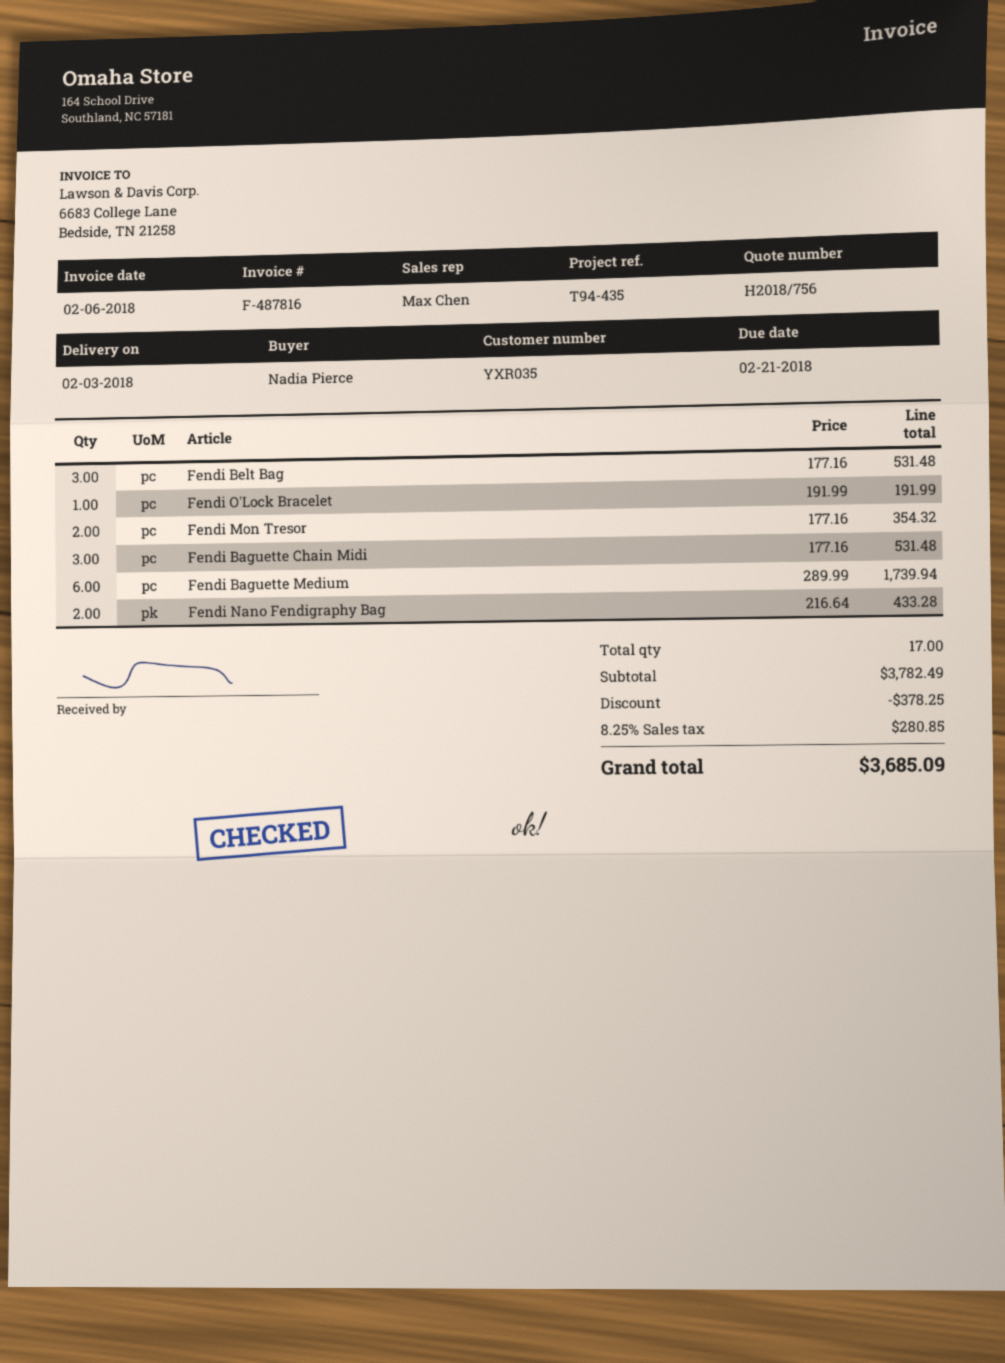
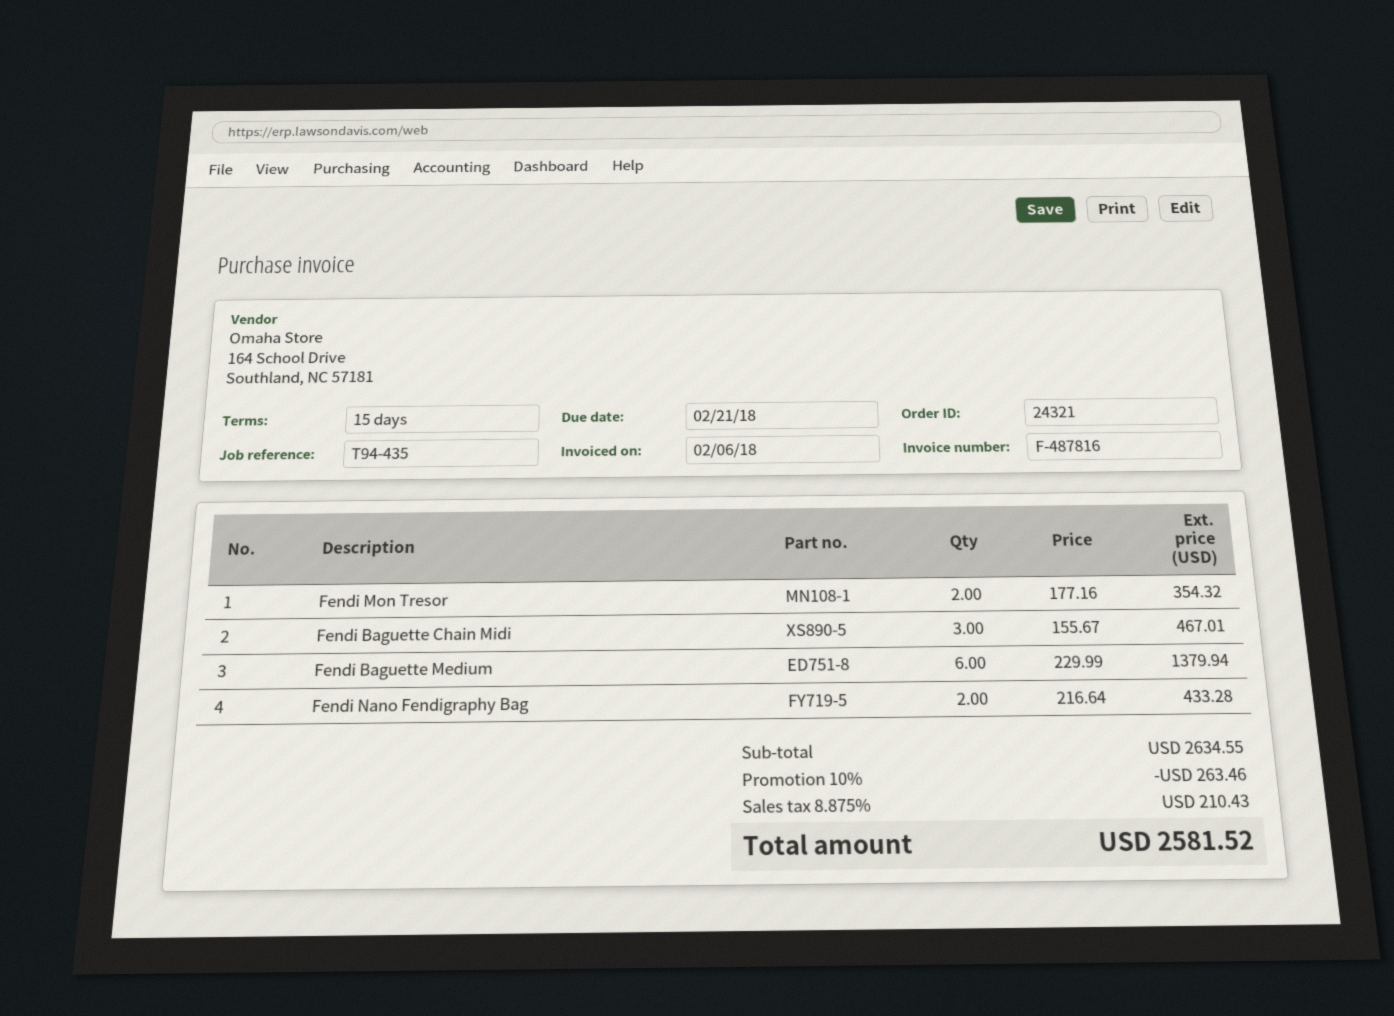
Fendi Belt Bag: 3 x 177.16 = 531.48 -> none
Fendi O'Lock Bracelet: 1 x 191.99 = 191.99 -> none
Fendi Baguette Chain Midi: 3 x 177.16 = 531.48 -> 3 x 155.67 = 467.01
Fendi Baguette Medium: 6 x 289.99 = 1739.94 -> 6 x 229.99 = 1379.94
subtotal: 3782.49 -> 2634.55
discount: 378.25 -> 263.46
tax: 8.25% = 280.85 -> 8.875% = 210.43
total: 3685.09 -> 2581.52

